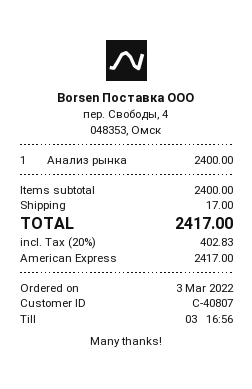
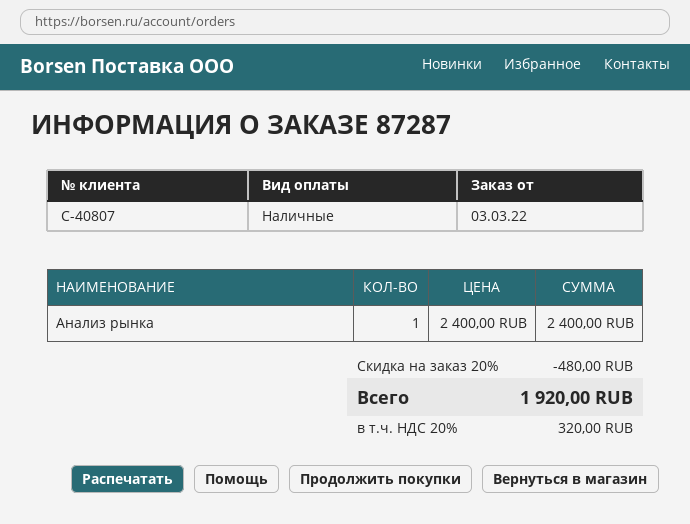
payment method: American Express -> cash
discount: none -> 20% = 480.00
shipping: 17.00 -> none
tax: 20% = 402.83 -> 20% = 320.00
total: 2417.00 -> 1920.00

